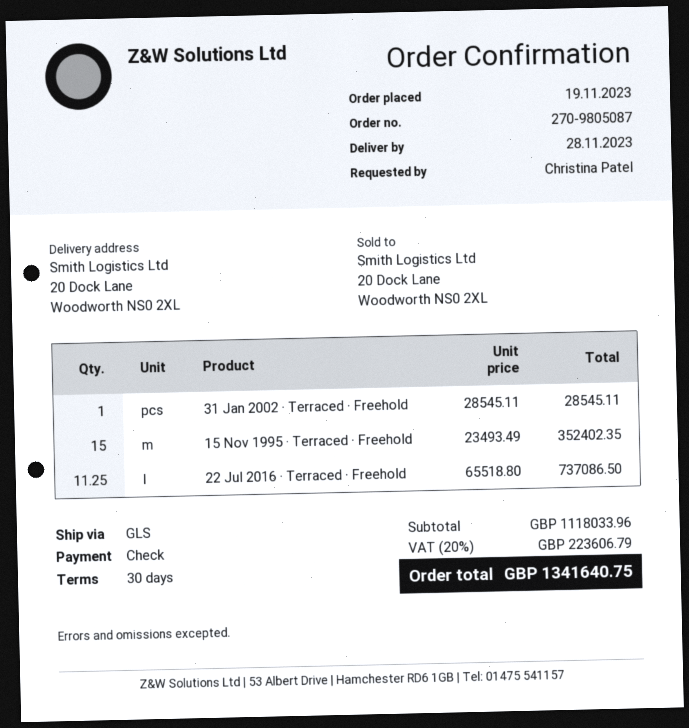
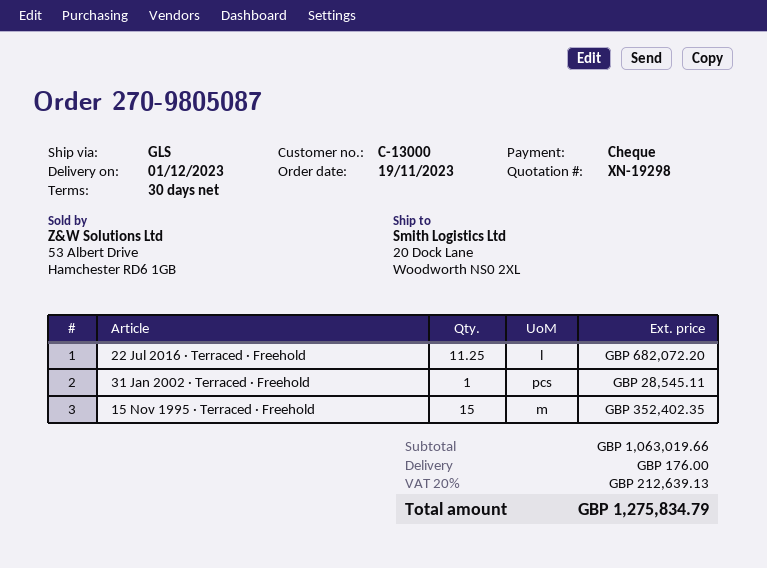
delivery date: 2023-11-28 -> 2023-12-01
22 Jul 2016 · Terraced · Freehold: 11.25 for 737086.50 -> 11.25 for 682072.20
subtotal: 1118033.96 -> 1063019.66
shipping: none -> 176.00
tax: 20% = 223606.79 -> 20% = 212639.13
total: 1341640.75 -> 1275834.79

